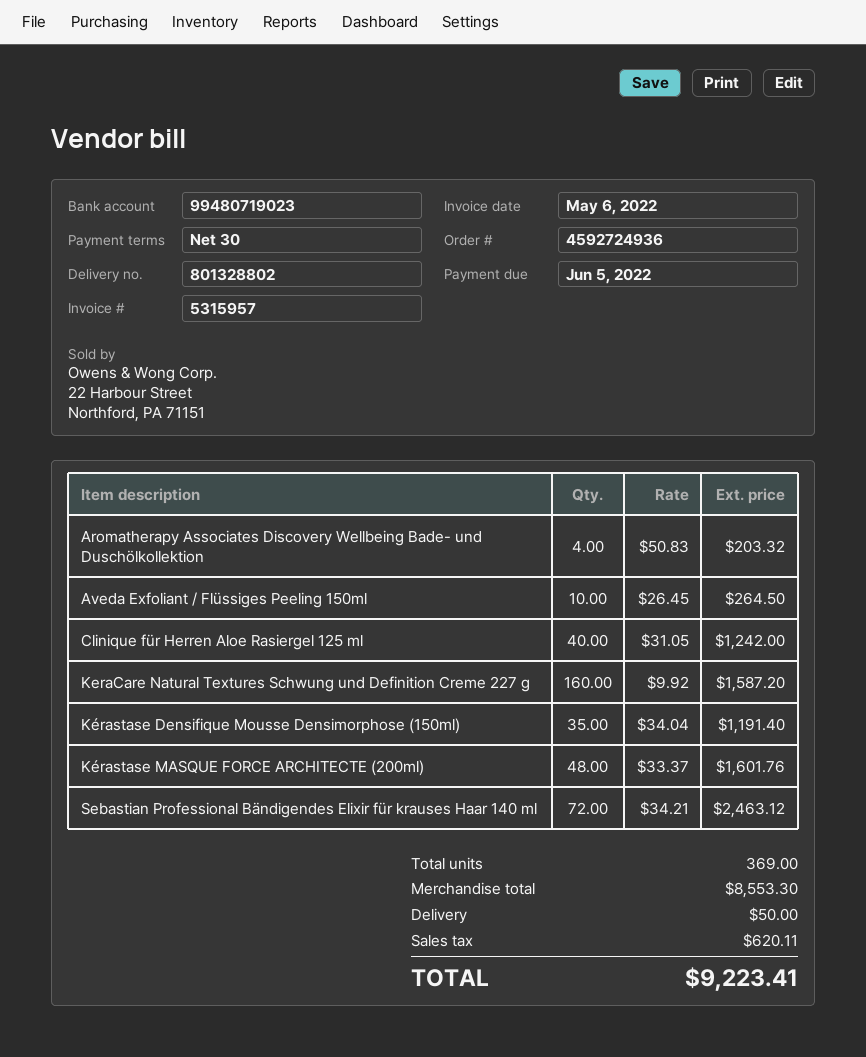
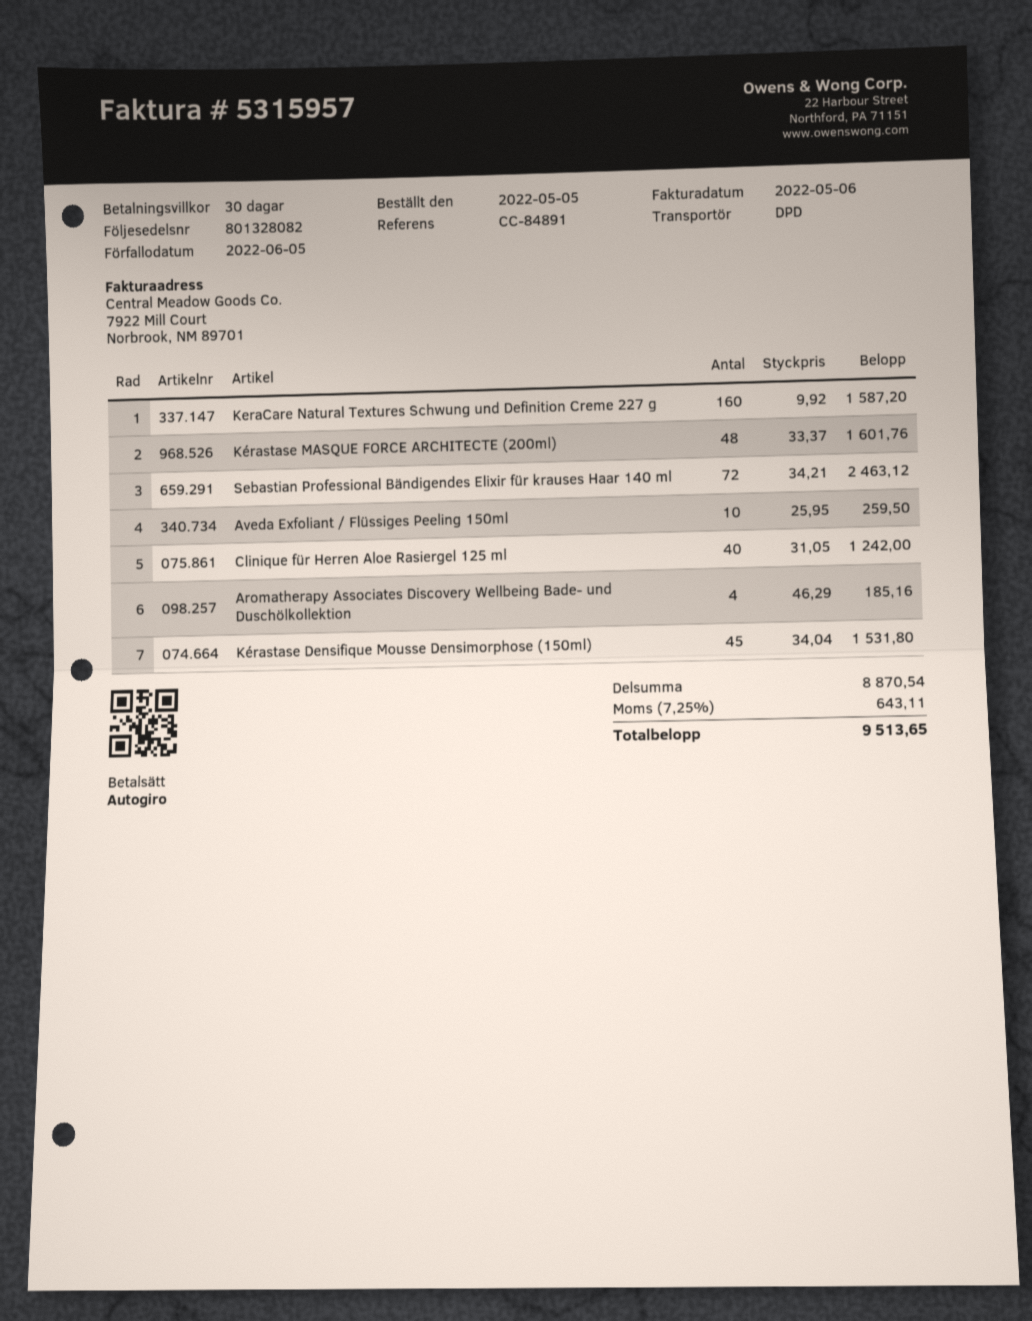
delivery note number: 801328802 -> 801328082
Aromatherapy Associates Discovery Wellbeing Bade- und Duschölkollektion: 4 x 50.83 = 203.32 -> 4 x 46.29 = 185.16
Aveda Exfoliant / Flüssiges Peeling 150ml: 10 x 26.45 = 264.50 -> 10 x 25.95 = 259.50
Kérastase Densifique Mousse Densimorphose (150ml): 35 x 34.04 = 1191.40 -> 45 x 34.04 = 1531.80
subtotal: 8553.30 -> 8870.54
shipping: 50.00 -> none
tax: 620.11 -> 643.11
total: 9223.41 -> 9513.65

